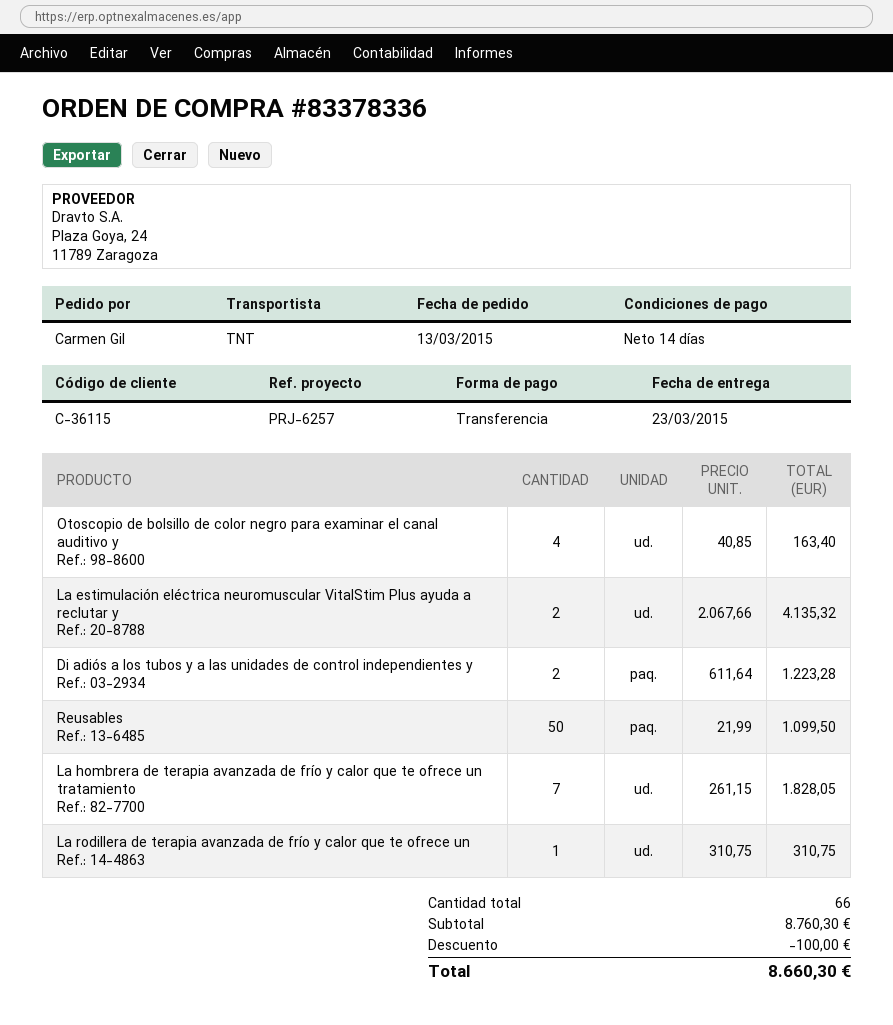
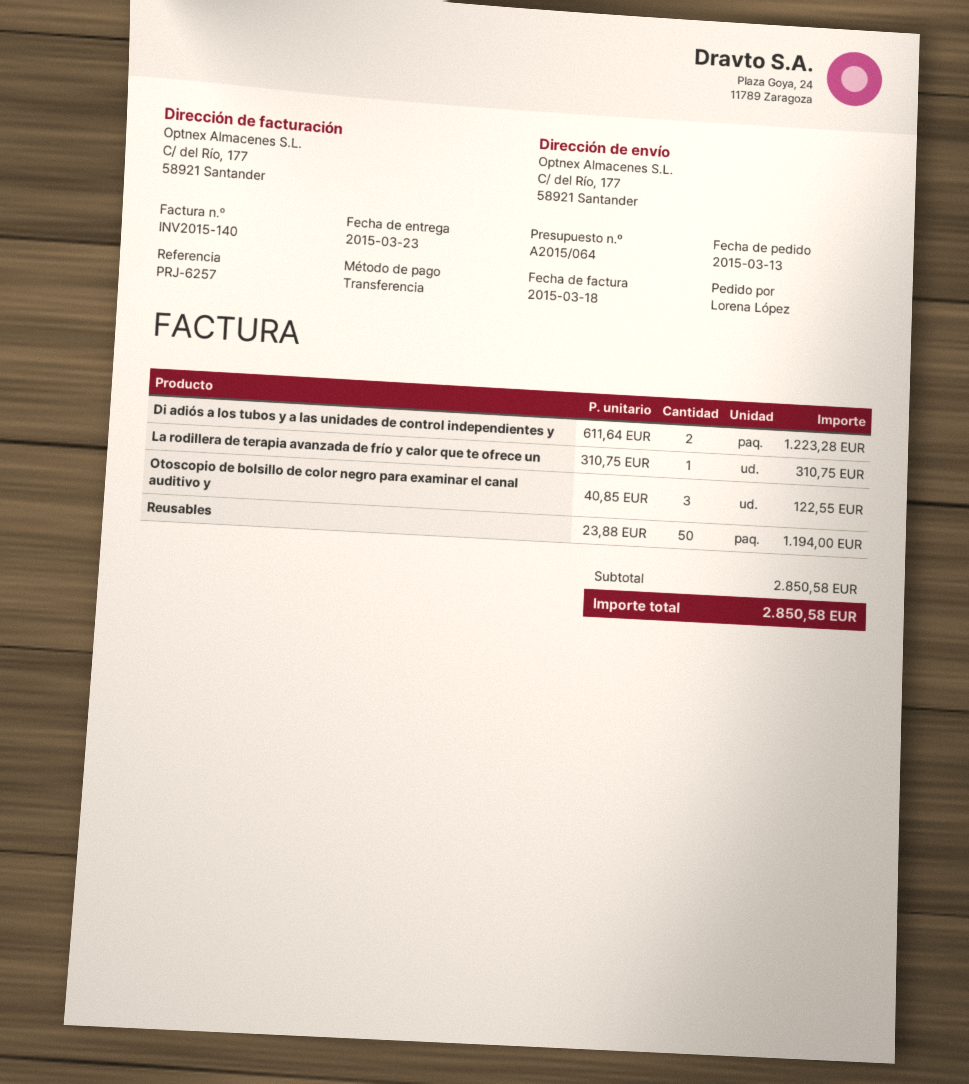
ordered by: Carmen Gil -> Lorena López
Otoscopio de bolsillo de color negro para examinar el canal auditivo y: 4 x 40.85 = 163.40 -> 3 x 40.85 = 122.55
La estimulación eléctrica neuromuscular VitalStim Plus ayuda a reclutar y: 2 x 2067.66 = 4135.32 -> none
Reusables: 50 x 21.99 = 1099.50 -> 50 x 23.88 = 1194.00
La hombrera de terapia avanzada de frío y calor que te ofrece un tratamiento: 7 x 261.15 = 1828.05 -> none
subtotal: 8760.30 -> 2850.58
discount: 100.00 -> none
total: 8660.30 -> 2850.58

